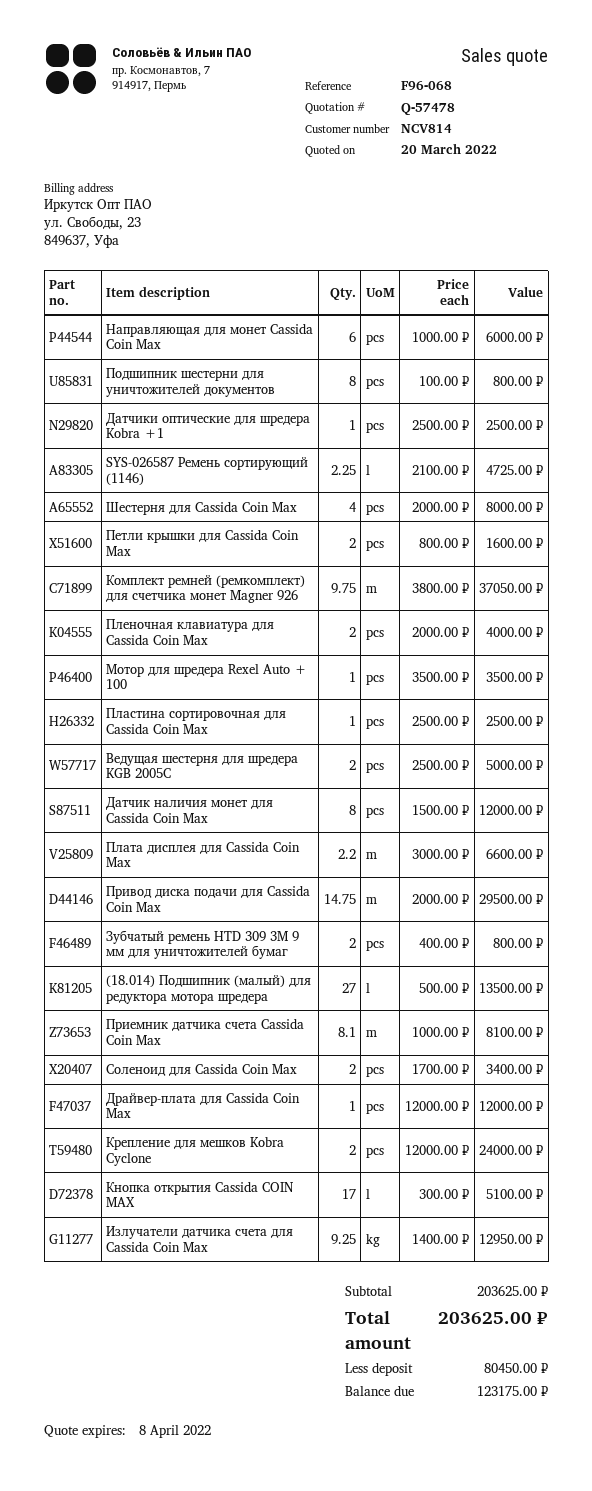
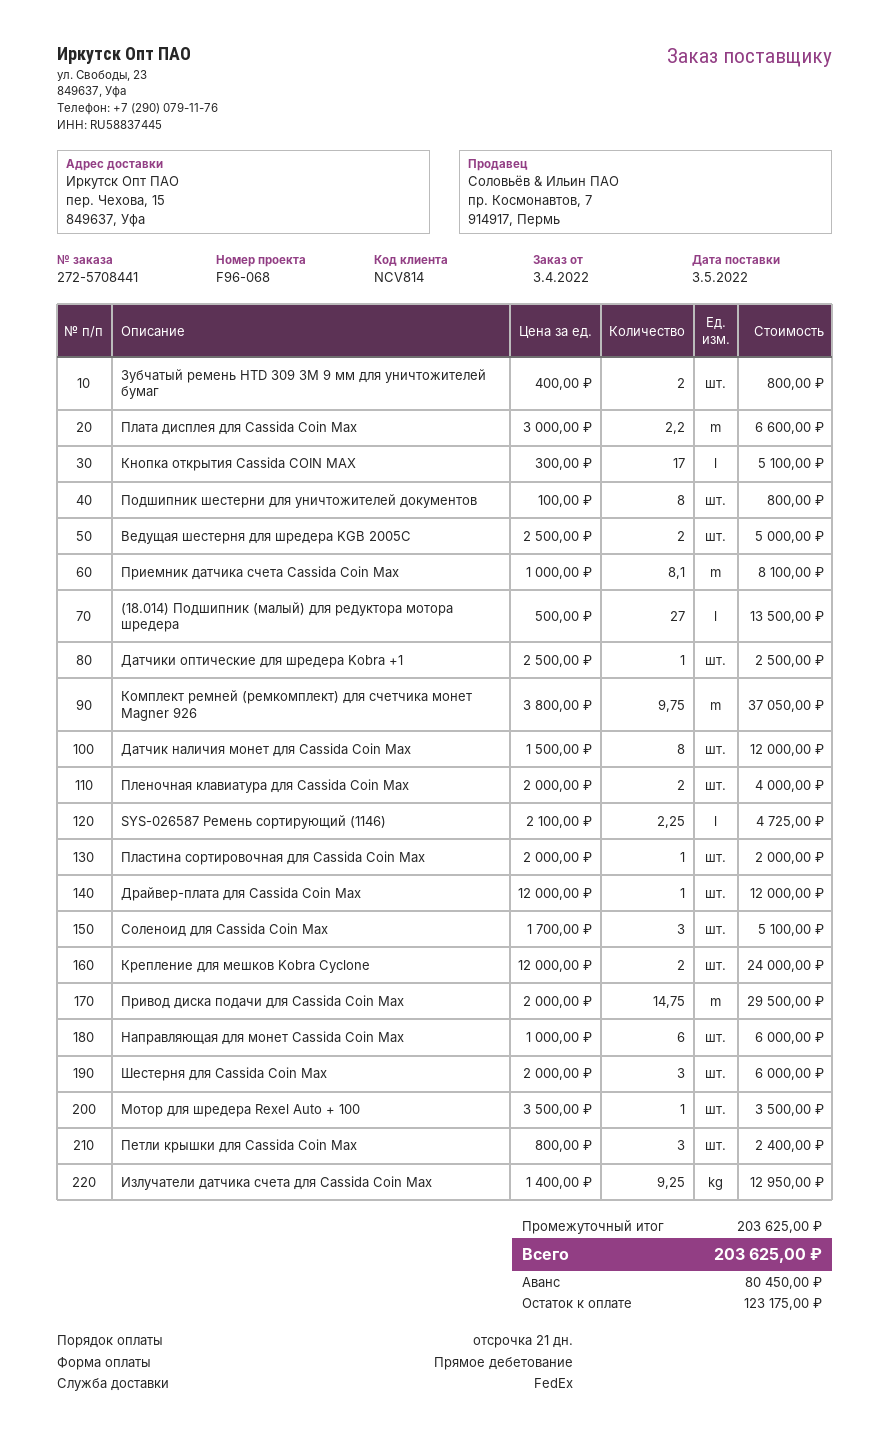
Шестерня для Cassida Coin Max: 4 x 2000.00 = 8000.00 -> 3 x 2000.00 = 6000.00
Петли крышки для Cassida Coin Max: 2 x 800.00 = 1600.00 -> 3 x 800.00 = 2400.00
Пластина сортировочная для Cassida Coin Max: 1 x 2500.00 = 2500.00 -> 1 x 2000.00 = 2000.00
Соленоид для Cassida Coin Max: 2 x 1700.00 = 3400.00 -> 3 x 1700.00 = 5100.00

